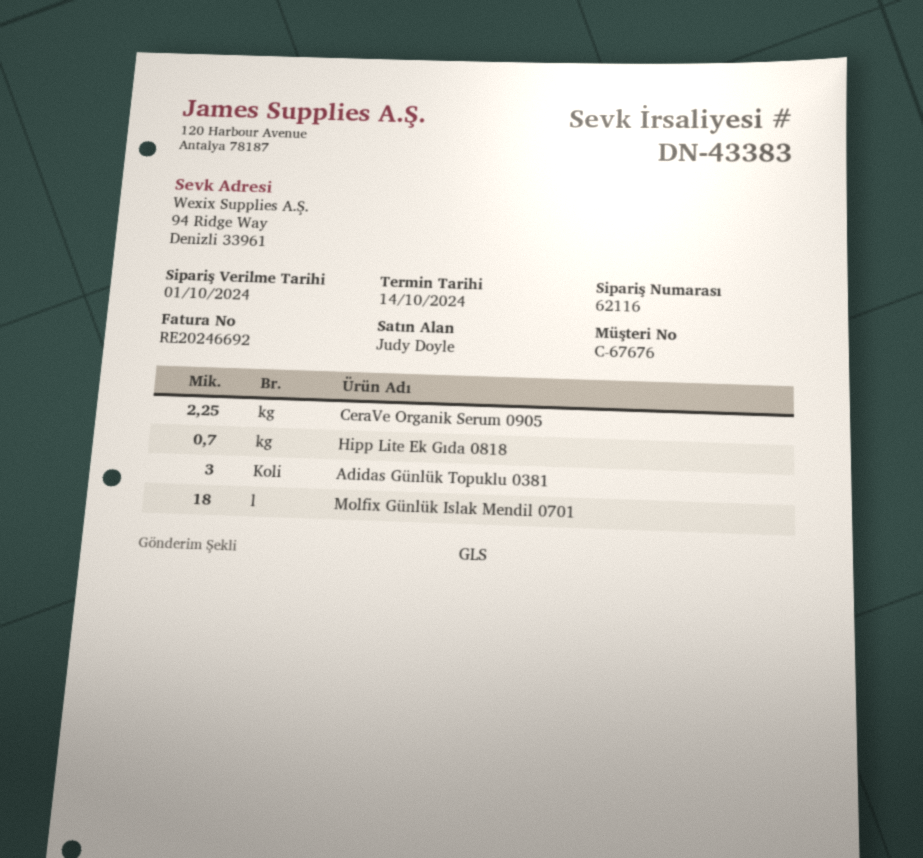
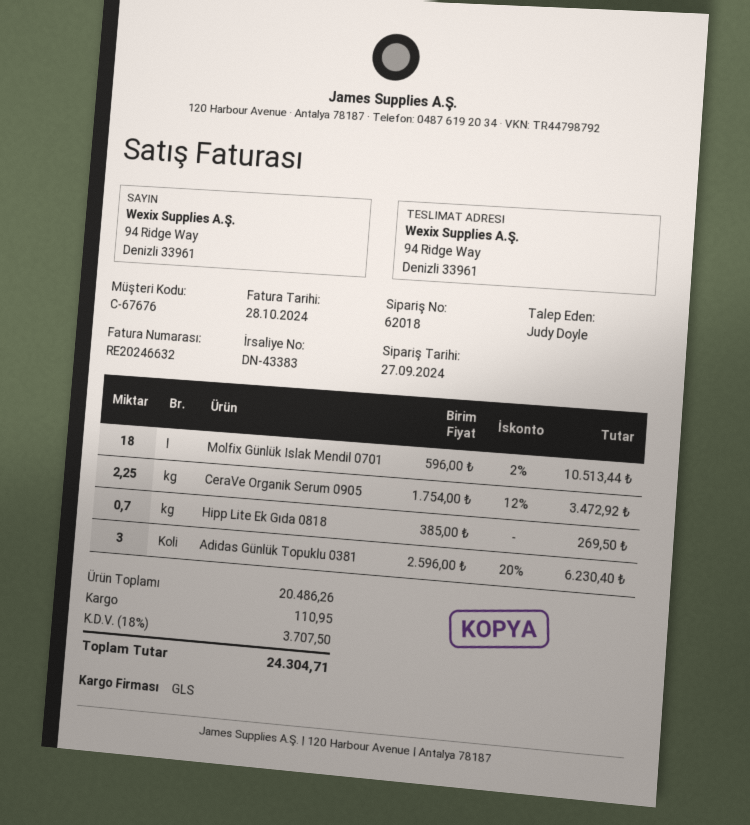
order number: 62116 -> 62018
order date: 2024-10-01 -> 2024-09-27
invoice number: RE20246692 -> RE20246632

